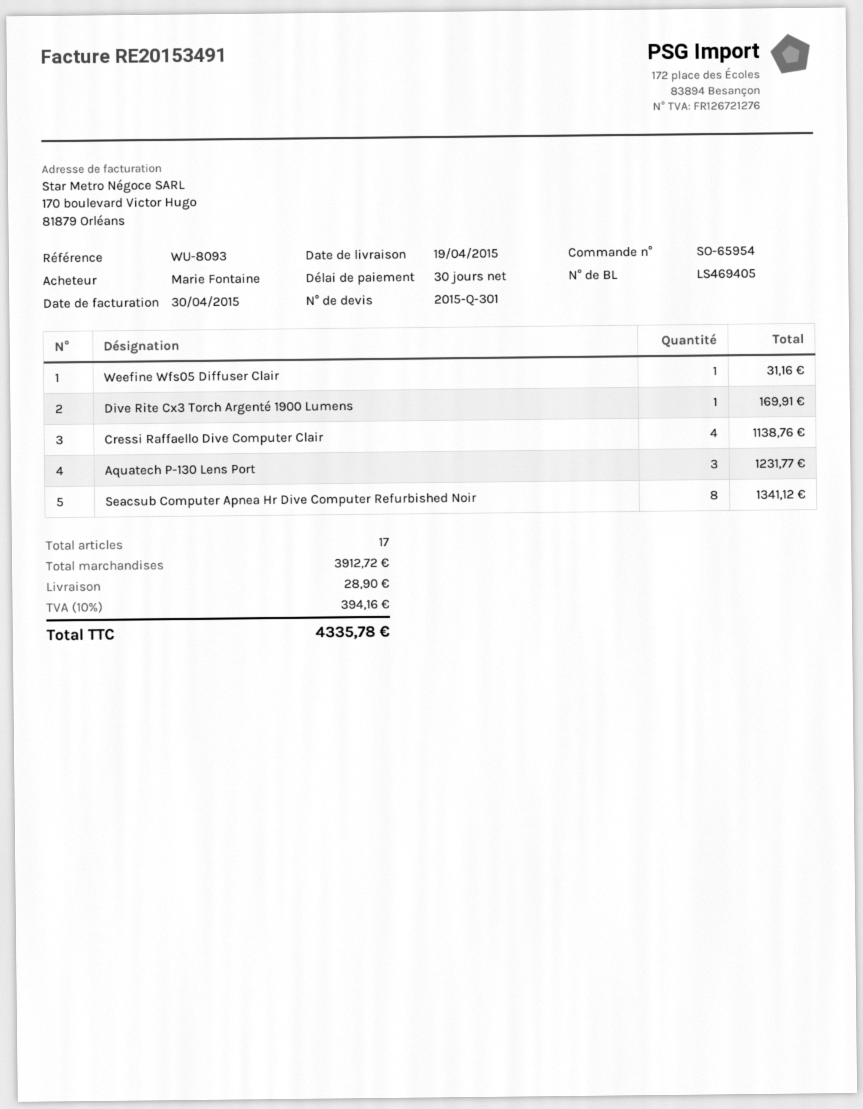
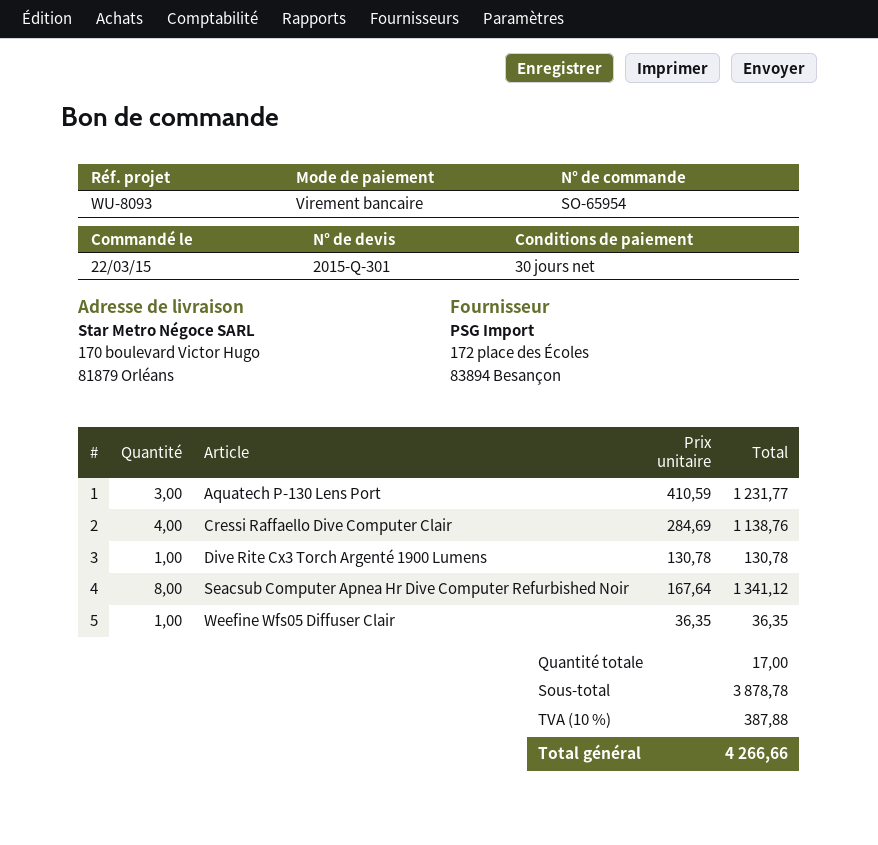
Weefine Wfs05 Diffuser Clair: 1 for 31.16 -> 1 for 36.35
Dive Rite Cx3 Torch Argenté 1900 Lumens: 1 for 169.91 -> 1 for 130.78
subtotal: 3912.72 -> 3878.78
shipping: 28.90 -> none
tax: 10% = 394.16 -> 10% = 387.88
total: 4335.78 -> 4266.66

